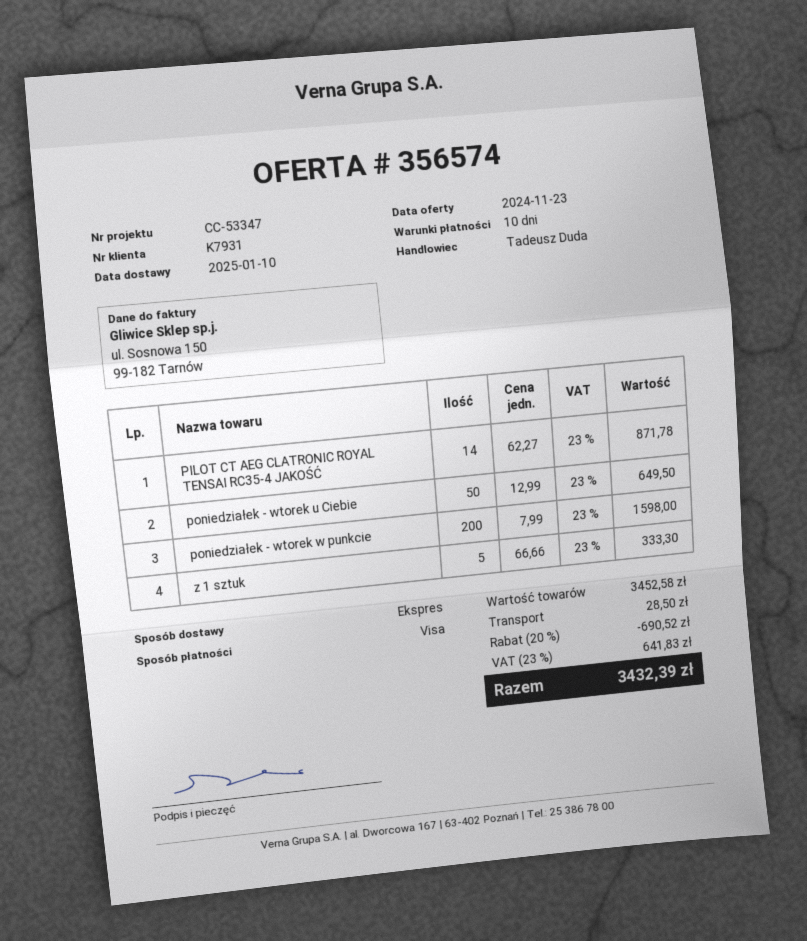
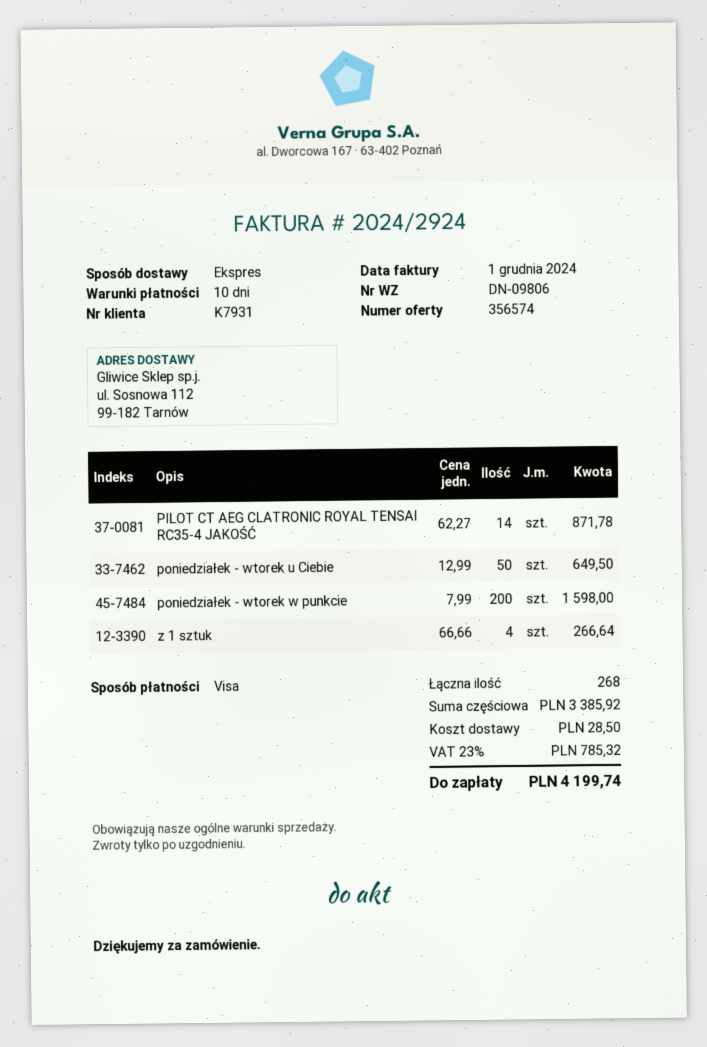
z 1 sztuk: 5 x 66.66 = 333.30 -> 4 x 66.66 = 266.64
subtotal: 3452.58 -> 3385.92
discount: 20% = 690.52 -> none
tax: 23% = 641.83 -> 23% = 785.32
total: 3432.39 -> 4199.74

